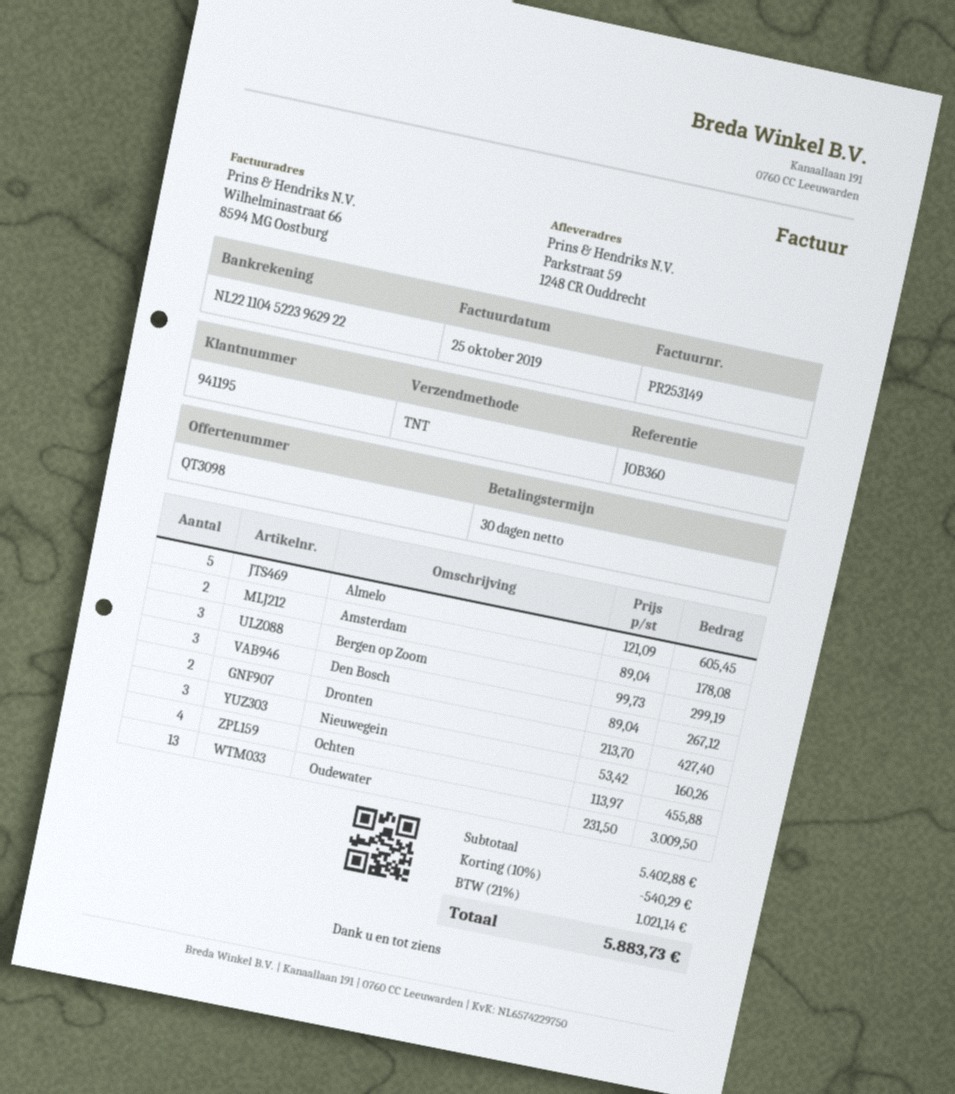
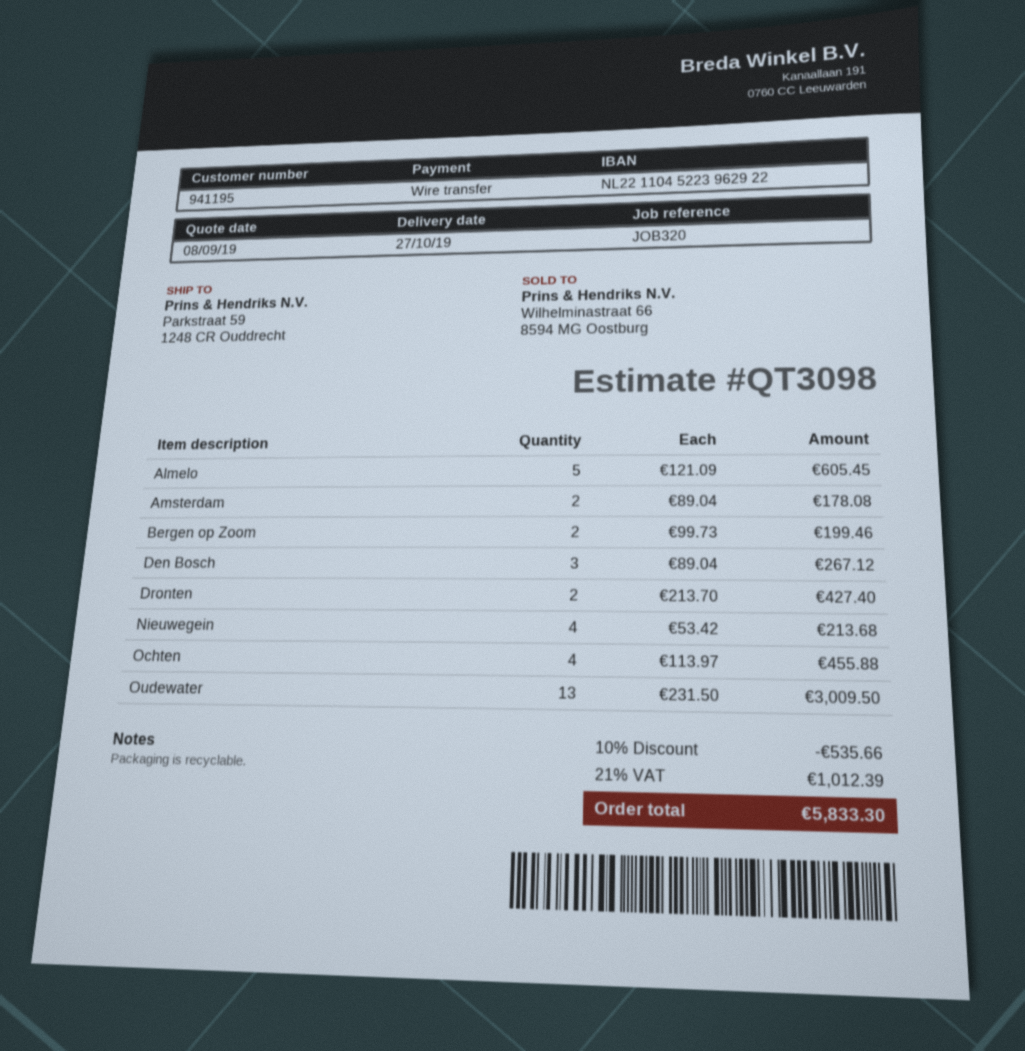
reference: JOB360 -> JOB320
Bergen op Zoom: 3 x 99.73 = 299.19 -> 2 x 99.73 = 199.46
Nieuwegein: 3 x 53.42 = 160.26 -> 4 x 53.42 = 213.68
discount: 10% = 540.29 -> 10% = 535.66
tax: 21% = 1021.14 -> 21% = 1012.39
total: 5883.73 -> 5833.30

